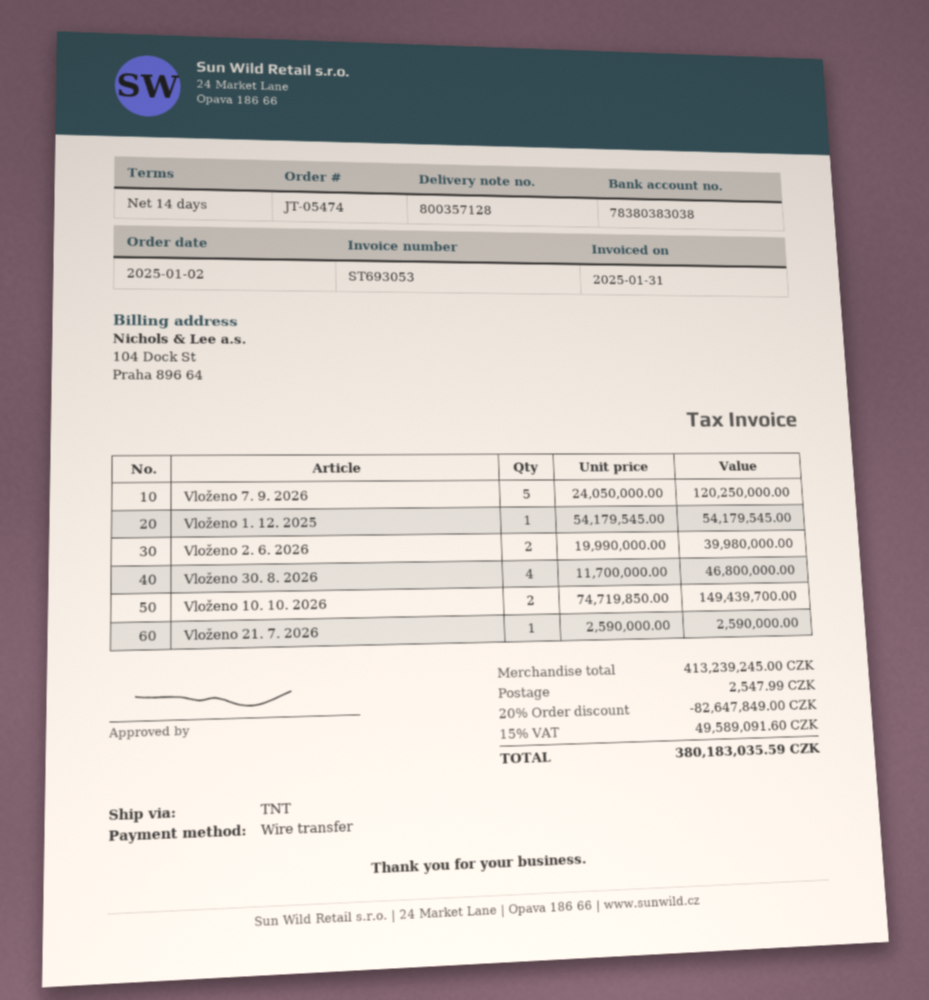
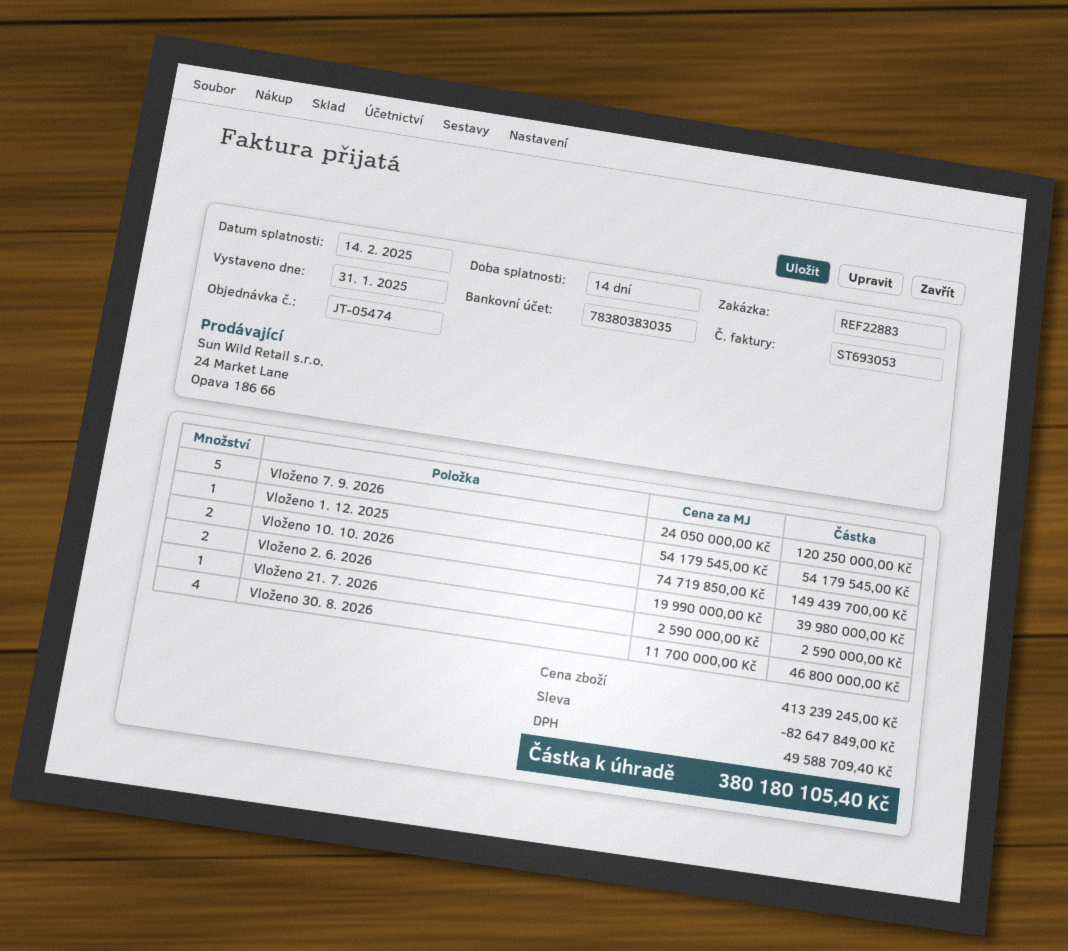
bank account: 78380383038 -> 78380383035
shipping: 2547.99 -> none
tax: 49589091.60 -> 49588709.40
total: 380183035.59 -> 380180105.40

